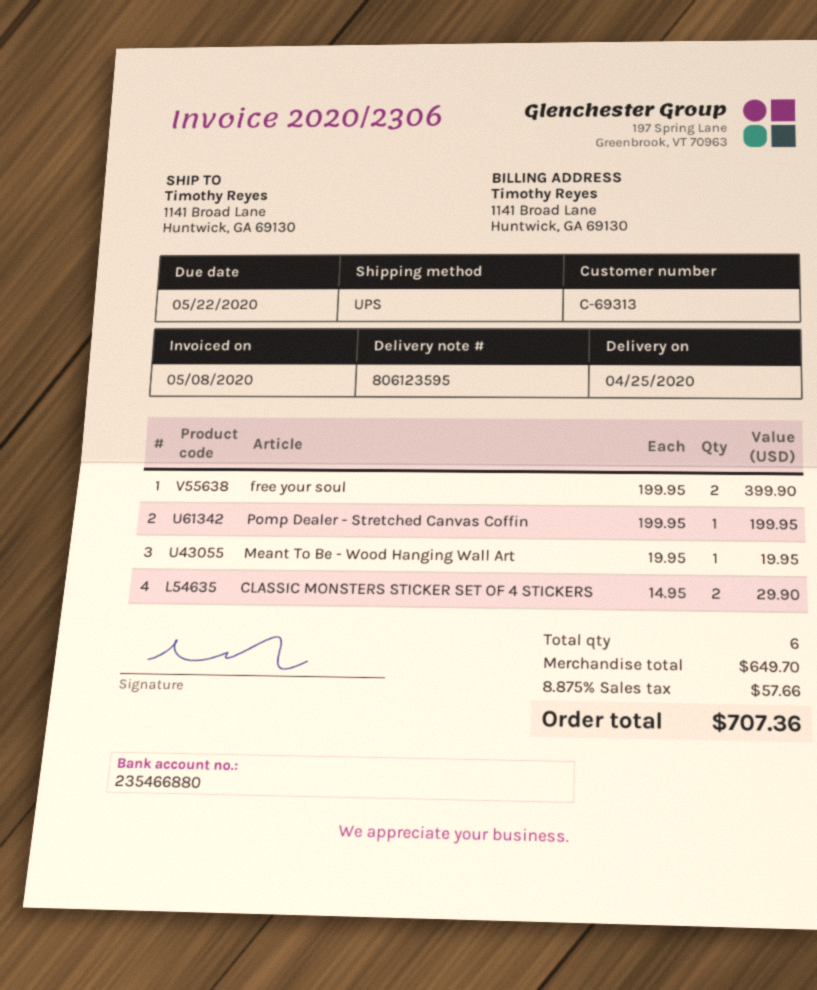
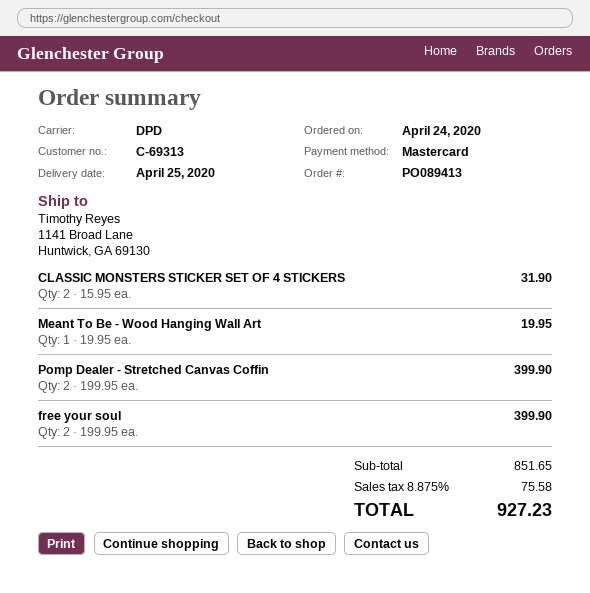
shipping method: UPS -> DPD
Pomp Dealer - Stretched Canvas Coffin: 1 x 199.95 = 199.95 -> 2 x 199.95 = 399.90
CLASSIC MONSTERS STICKER SET OF 4 STICKERS: 2 x 14.95 = 29.90 -> 2 x 15.95 = 31.90
subtotal: 649.70 -> 851.65
tax: 8.875% = 57.66 -> 8.875% = 75.58
total: 707.36 -> 927.23

